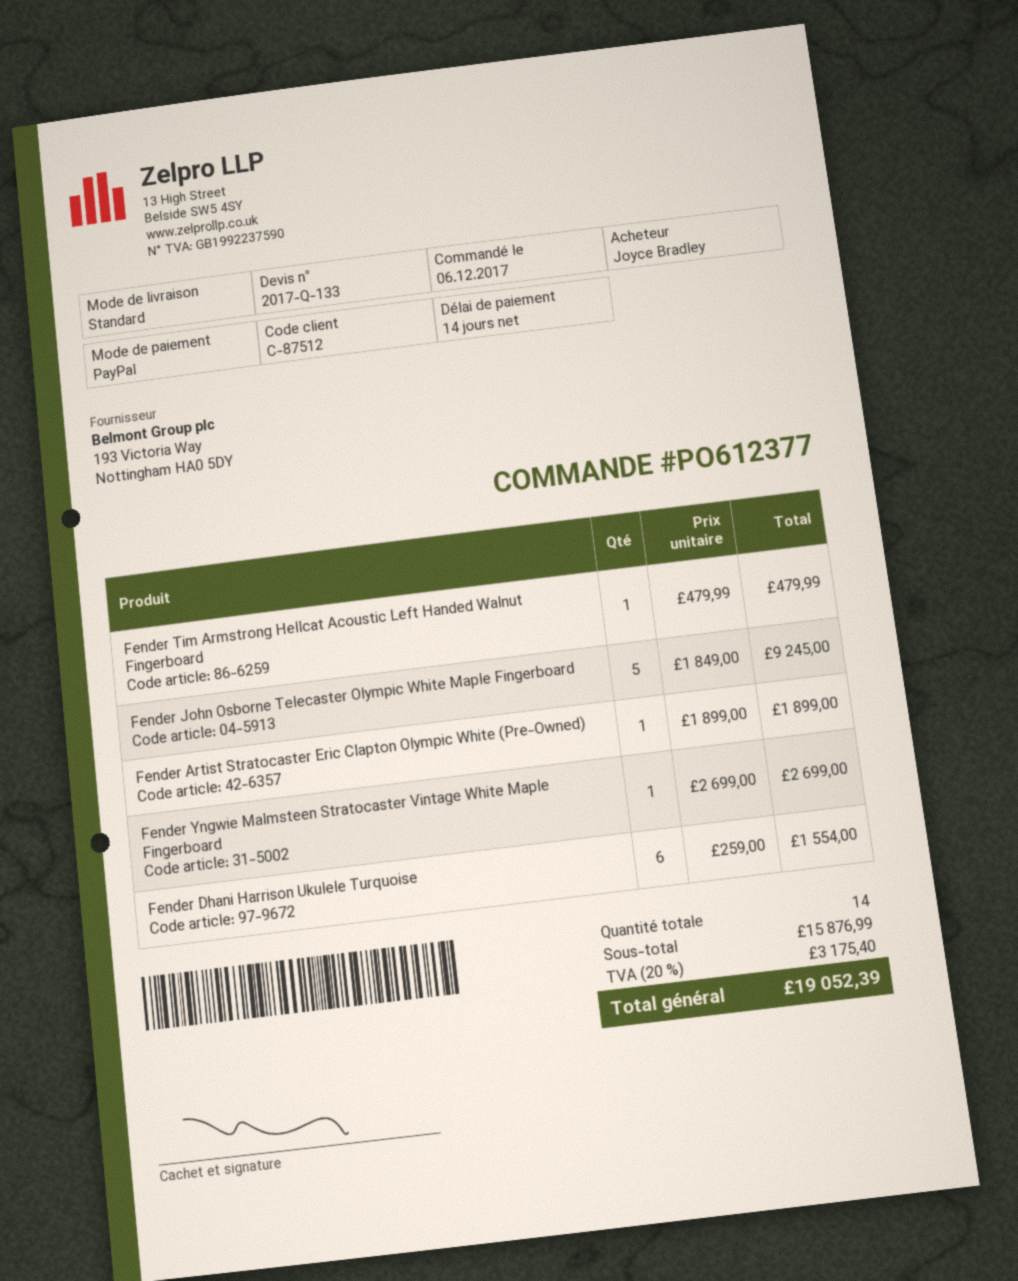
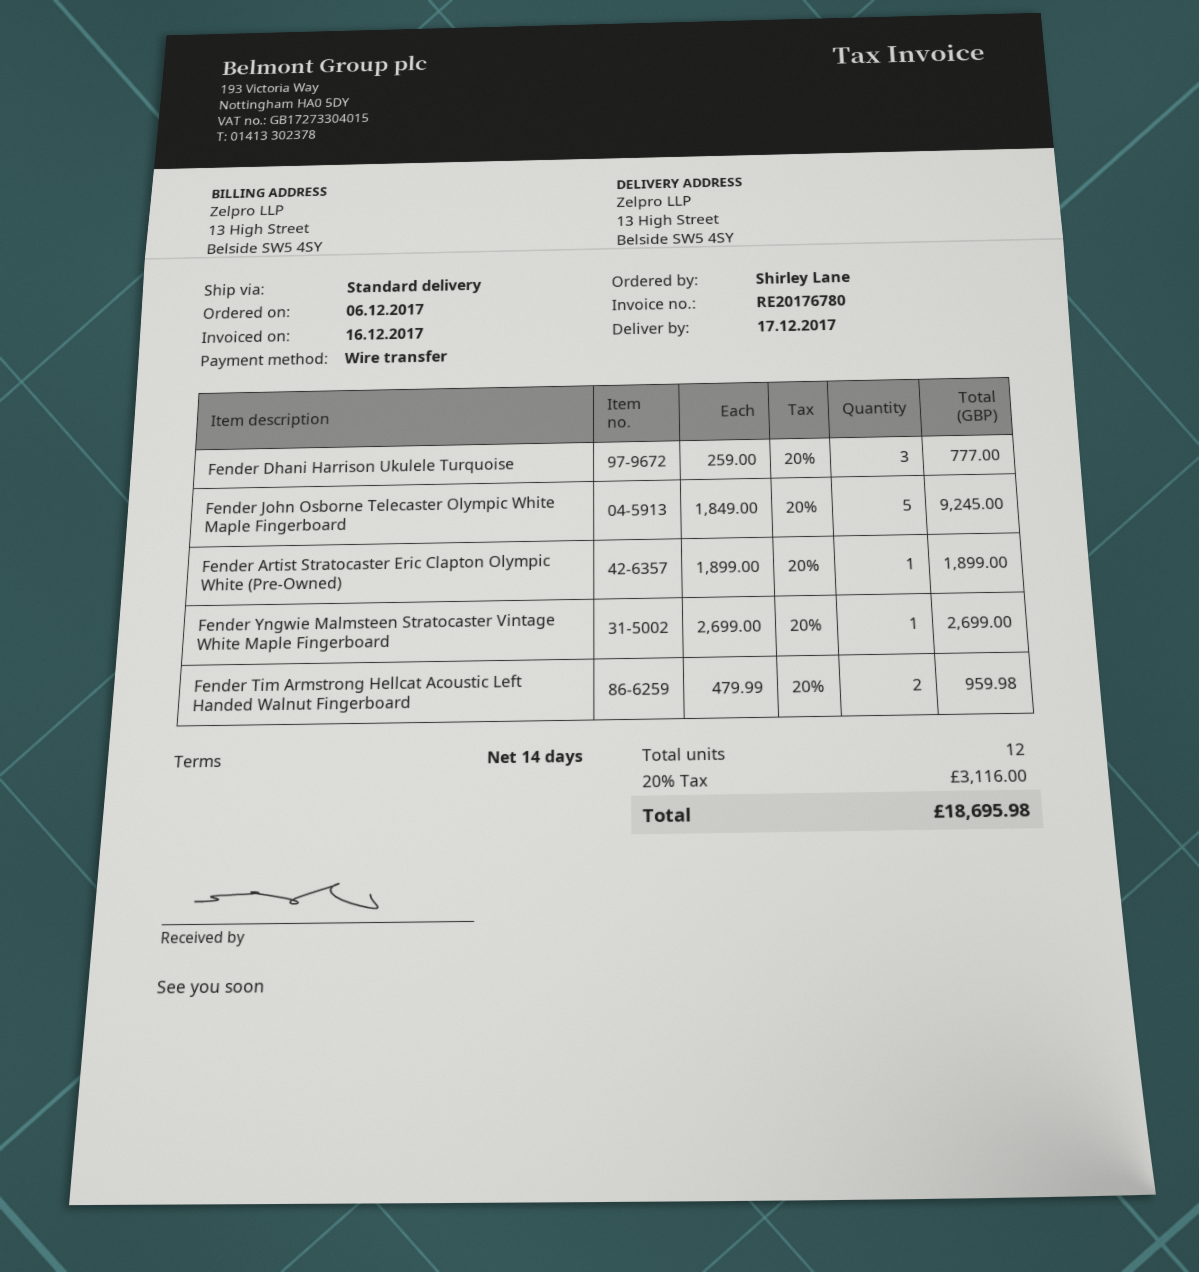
ordered by: Joyce Bradley -> Shirley Lane
payment method: PayPal -> bank transfer
Fender Tim Armstrong Hellcat Acoustic Left Handed Walnut Fingerboard: 1 x 479.99 = 479.99 -> 2 x 479.99 = 959.98
Fender Dhani Harrison Ukulele Turquoise: 6 x 259.00 = 1554.00 -> 3 x 259.00 = 777.00
total quantity: 14 -> 12
tax: 20% = 3175.40 -> 20% = 3116.00
total: 19052.39 -> 18695.98

